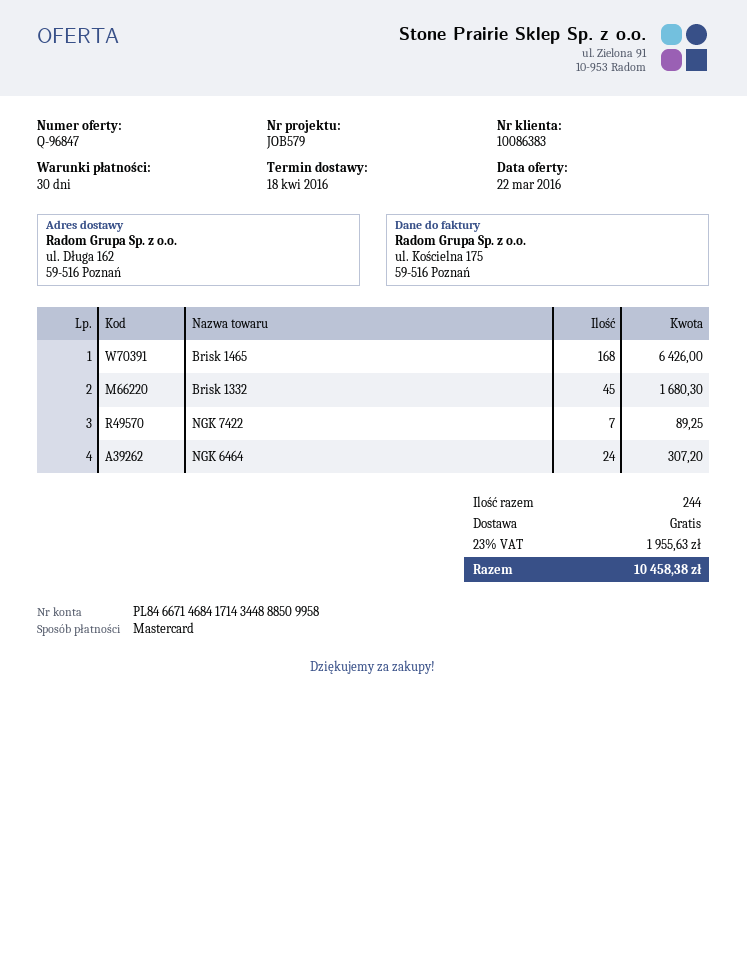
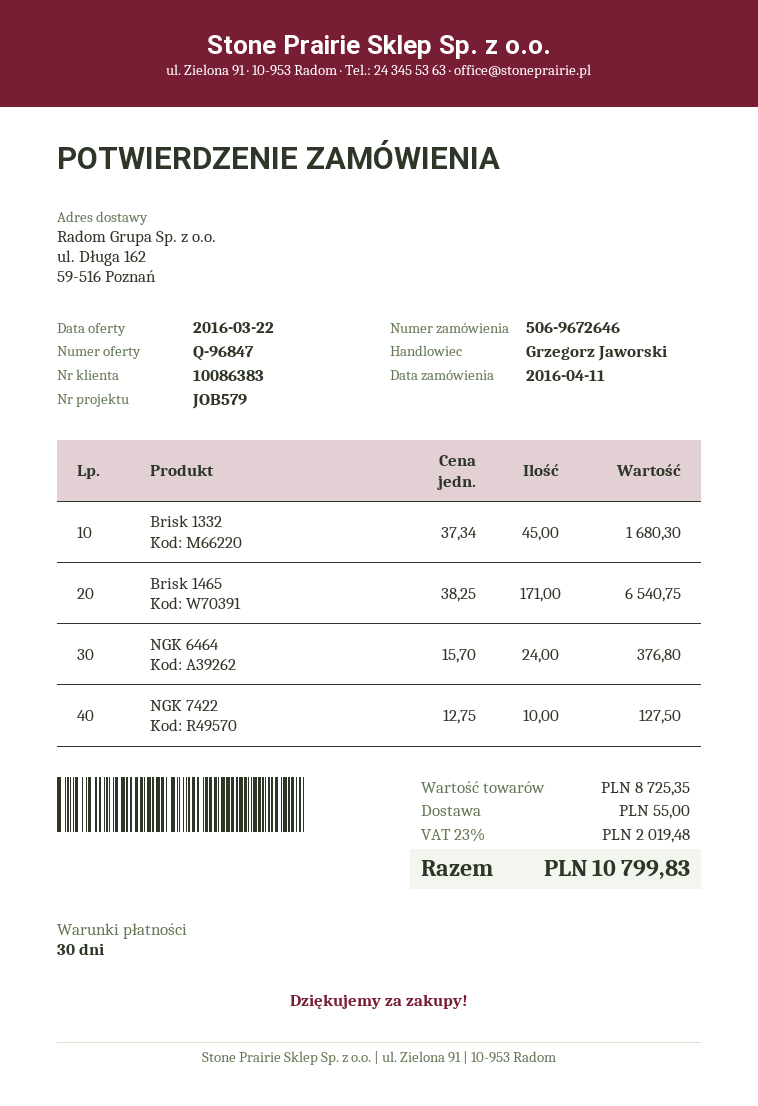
Brisk 1465: 168 for 6426.00 -> 171 for 6540.75
NGK 7422: 7 for 89.25 -> 10 for 127.50
NGK 6464: 24 for 307.20 -> 24 for 376.80
shipping: 0.00 -> 55.00
tax: 23% = 1955.63 -> 23% = 2019.48
total: 10458.38 -> 10799.83

